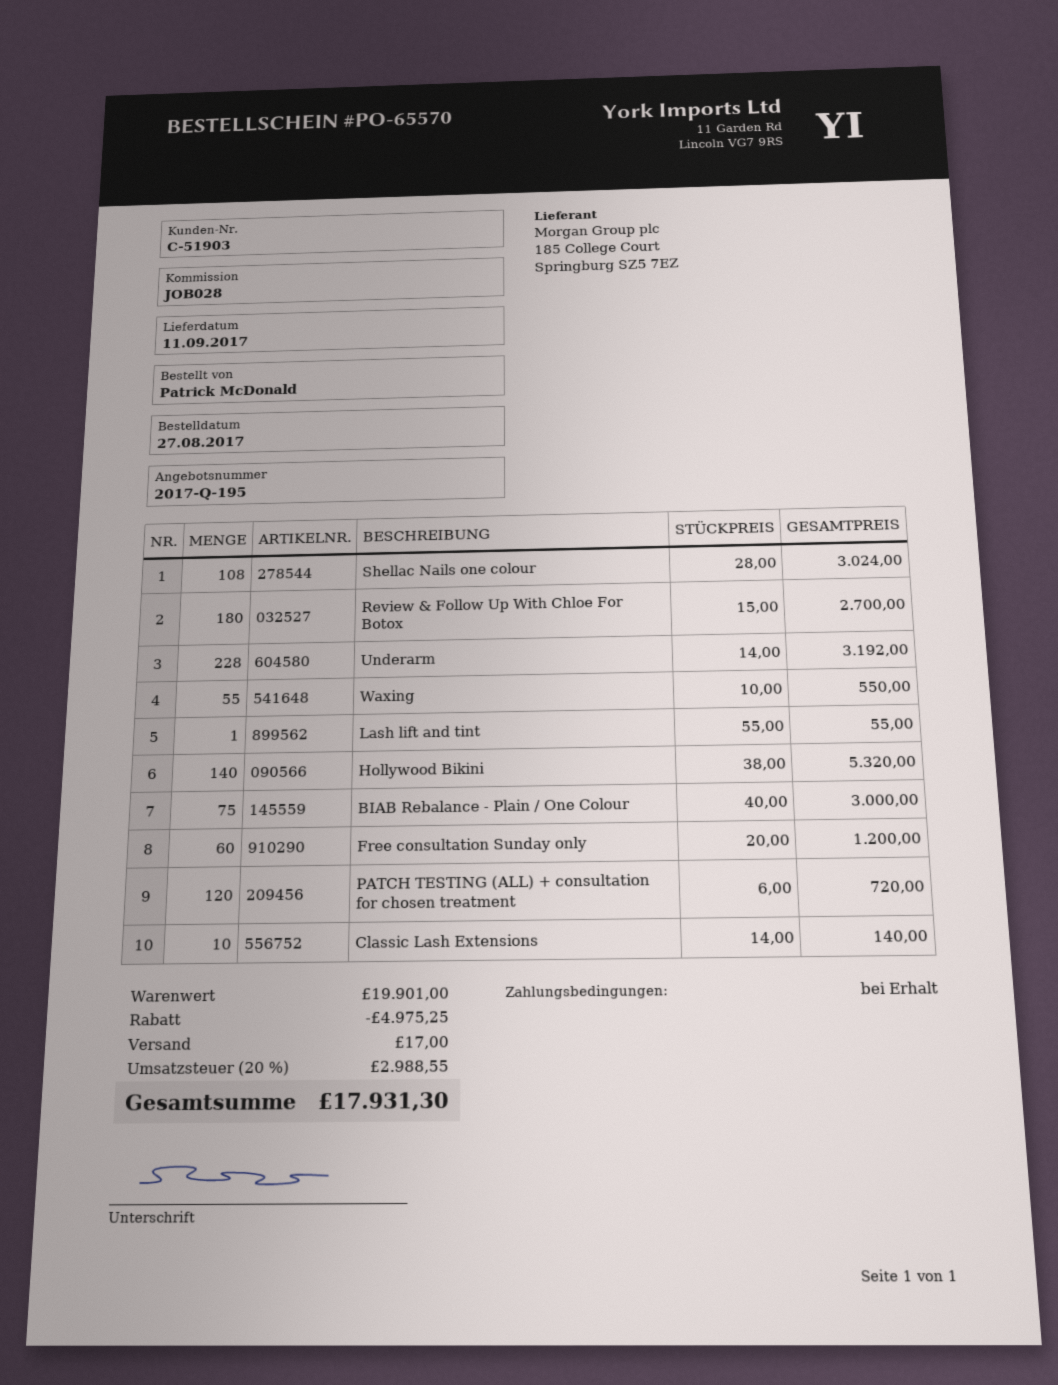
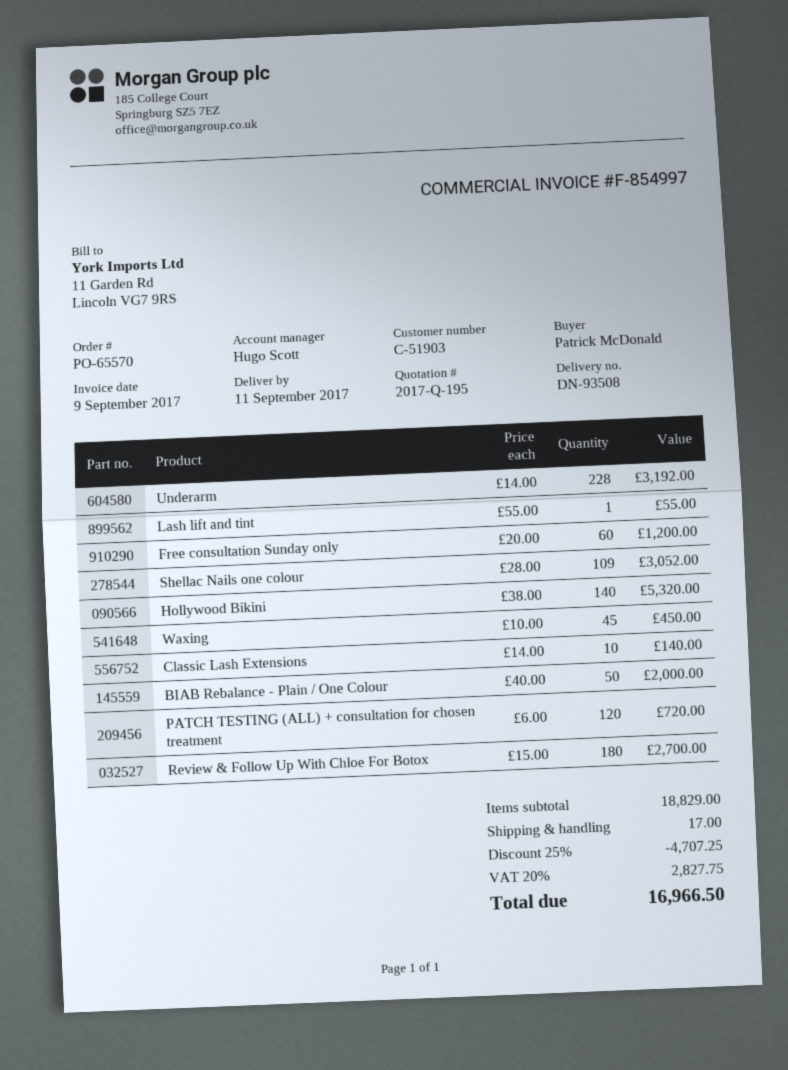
Shellac Nails one colour: 108 x 28.00 = 3024.00 -> 109 x 28.00 = 3052.00
Waxing: 55 x 10.00 = 550.00 -> 45 x 10.00 = 450.00
BIAB Rebalance - Plain / One Colour: 75 x 40.00 = 3000.00 -> 50 x 40.00 = 2000.00
subtotal: 19901.00 -> 18829.00
discount: 4975.25 -> 4707.25
tax: 20% = 2988.55 -> 20% = 2827.75
total: 17931.30 -> 16966.50

